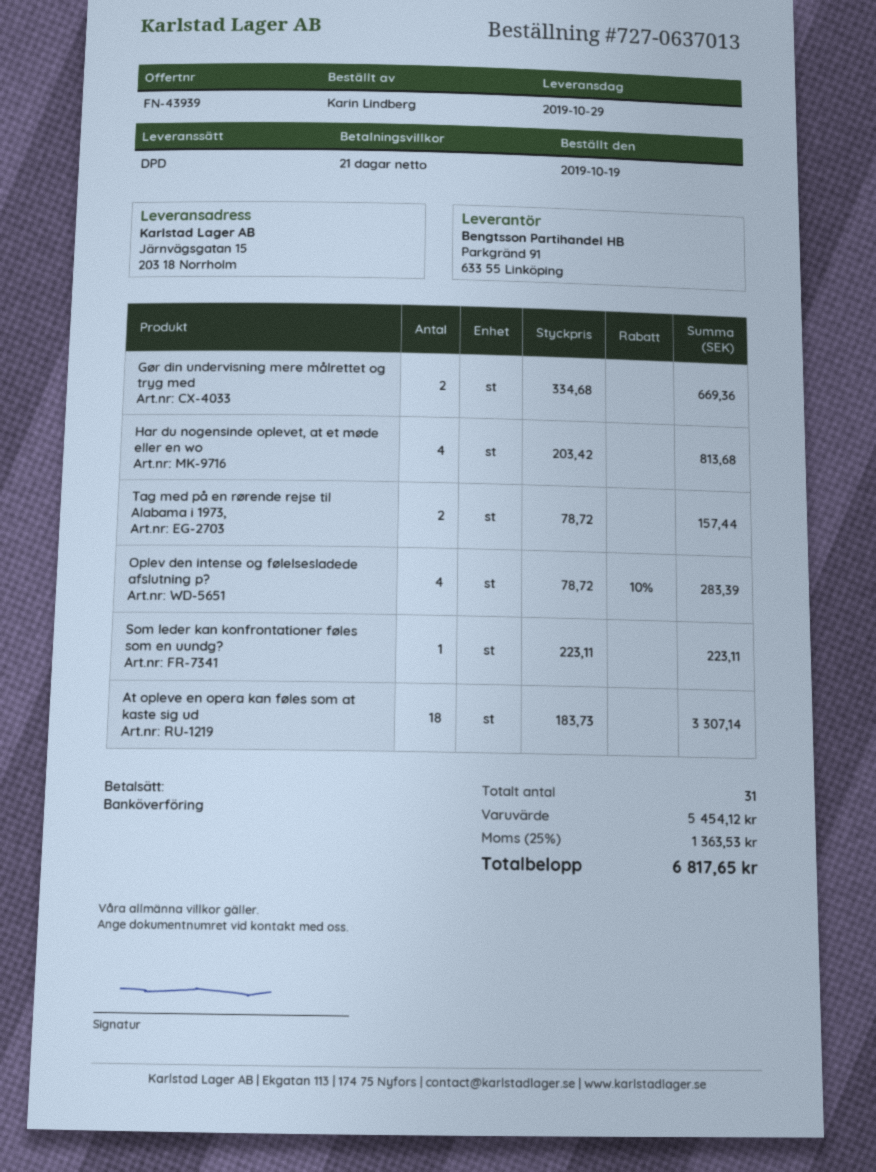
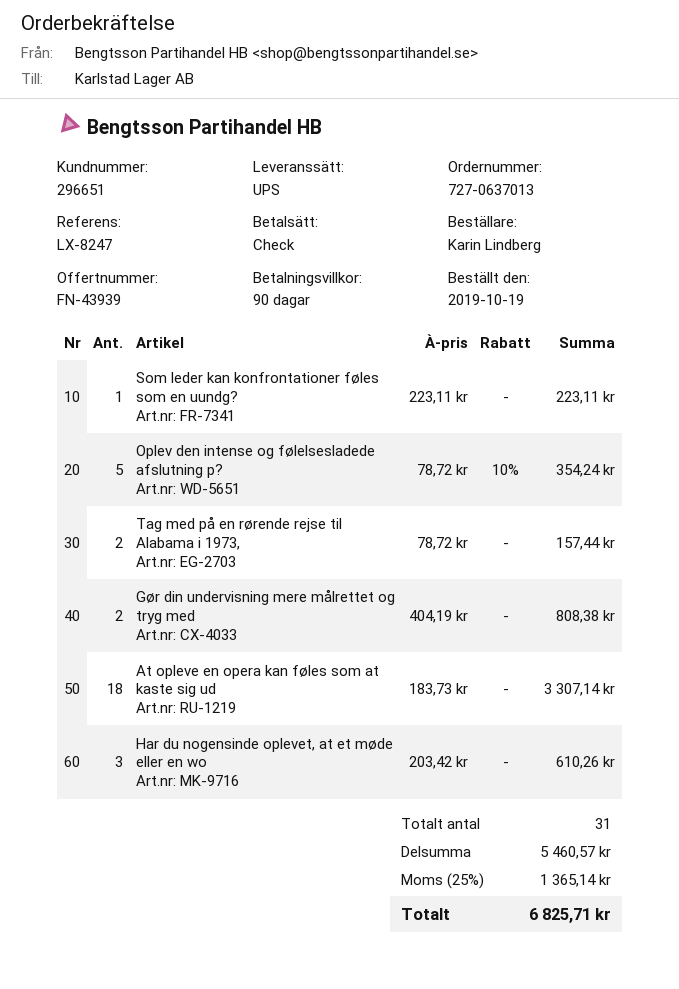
payment terms: 21 days -> 90 days
payment method: bank transfer -> cheque
shipping method: DPD -> UPS
Gør din undervisning mere målrettet og tryg med: 2 x 334.68 = 669.36 -> 2 x 404.19 = 808.38
Har du nogensinde oplevet, at et møde eller en wo: 4 x 203.42 = 813.68 -> 3 x 203.42 = 610.26
Oplev den intense og følelsesladede afslutning p?: 4 x 78.72 - 10% = 283.39 -> 5 x 78.72 - 10% = 354.24
subtotal: 5454.12 -> 5460.57
tax: 25% = 1363.53 -> 25% = 1365.14
total: 6817.65 -> 6825.71

